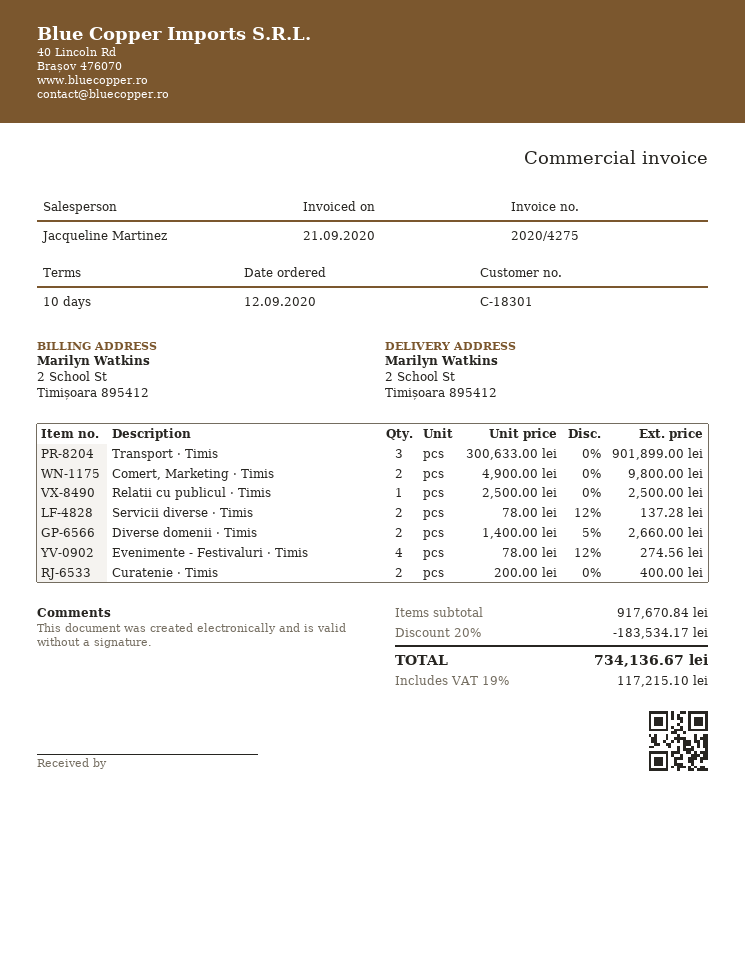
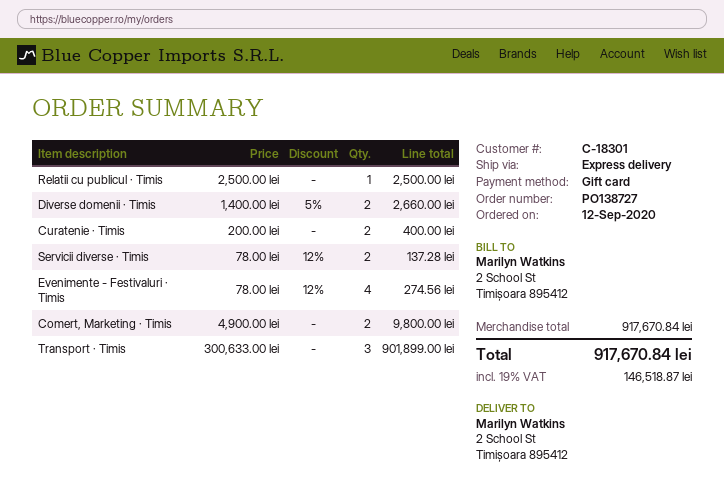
discount: 20% = 183534.17 -> none
tax: 19% = 117215.10 -> 19% = 146518.87
total: 734136.67 -> 917670.84

